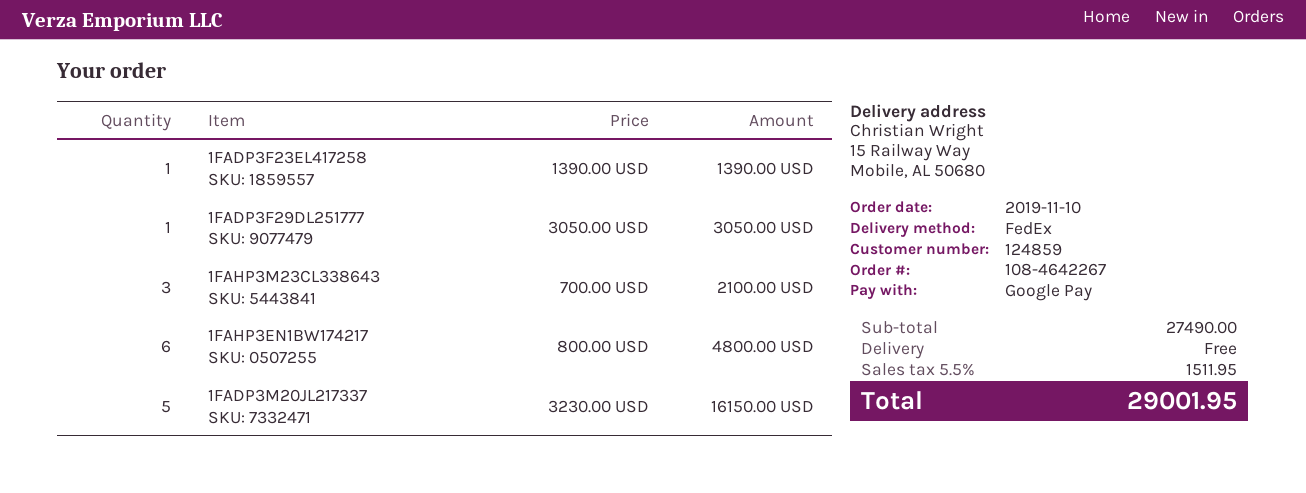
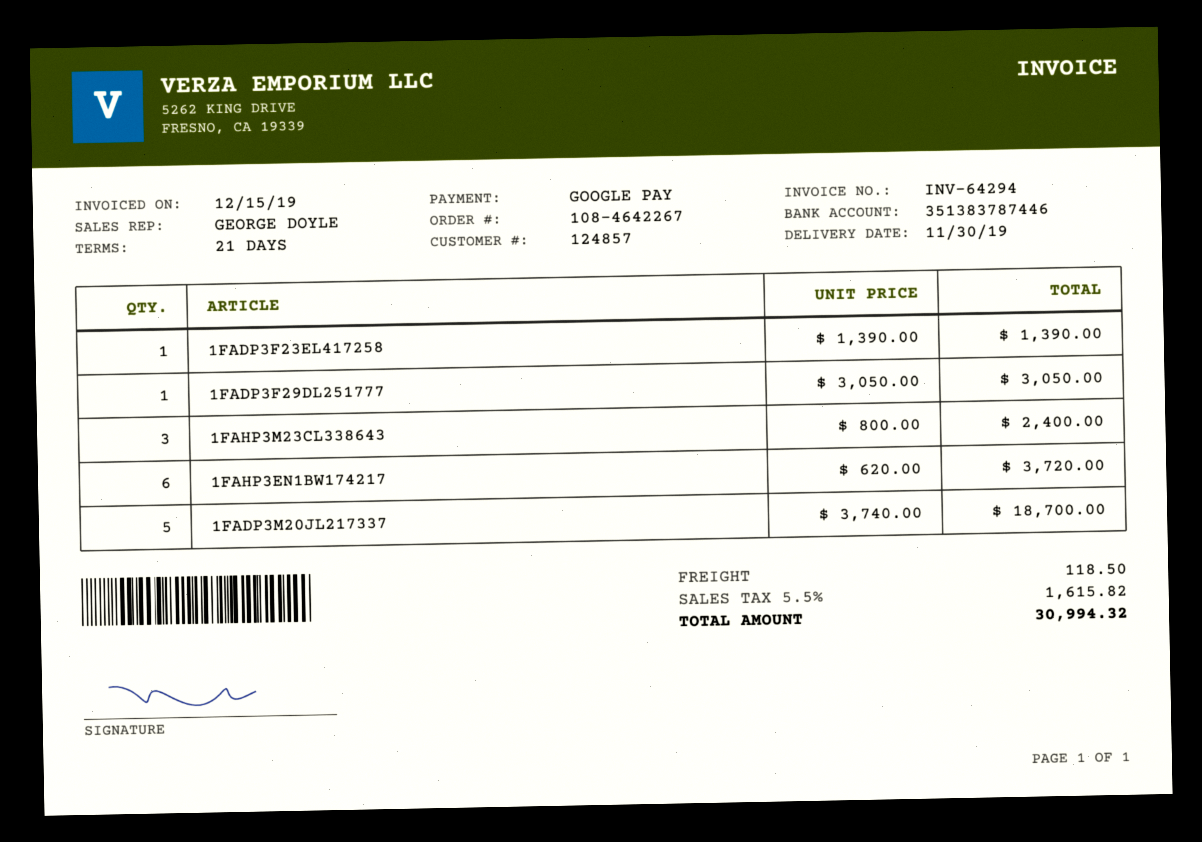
customer number: 124859 -> 124857
1FAHP3M23CL338643: 3 x 700.00 = 2100.00 -> 3 x 800.00 = 2400.00
1FAHP3EN1BW174217: 6 x 800.00 = 4800.00 -> 6 x 620.00 = 3720.00
1FADP3M20JL217337: 5 x 3230.00 = 16150.00 -> 5 x 3740.00 = 18700.00
shipping: 0.00 -> 118.50
tax: 5.5% = 1511.95 -> 5.5% = 1615.82
total: 29001.95 -> 30994.32

